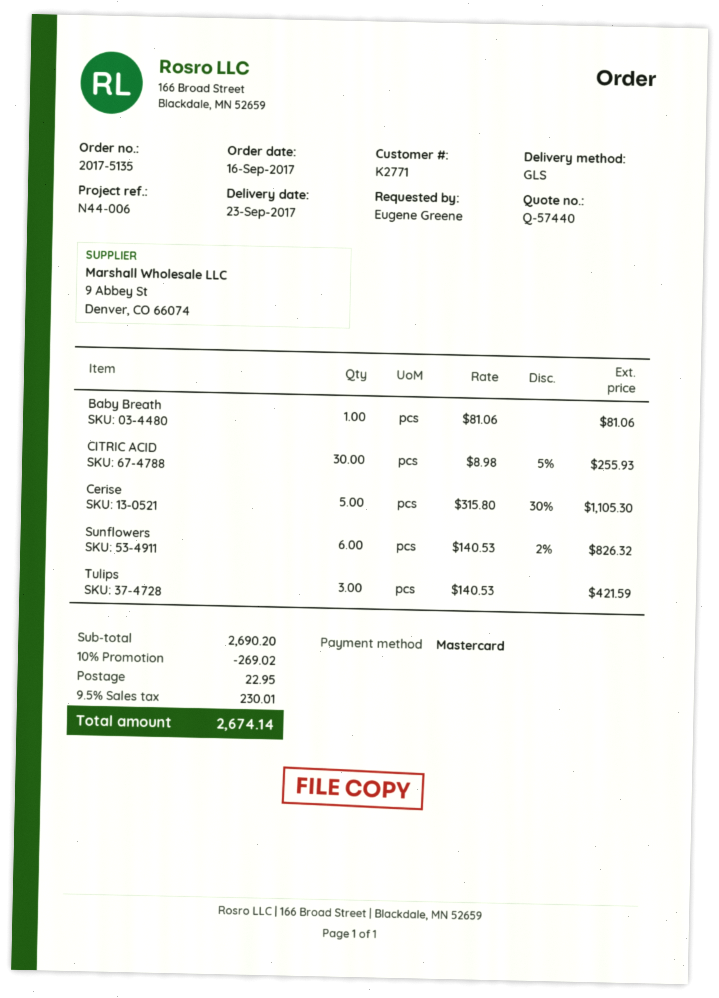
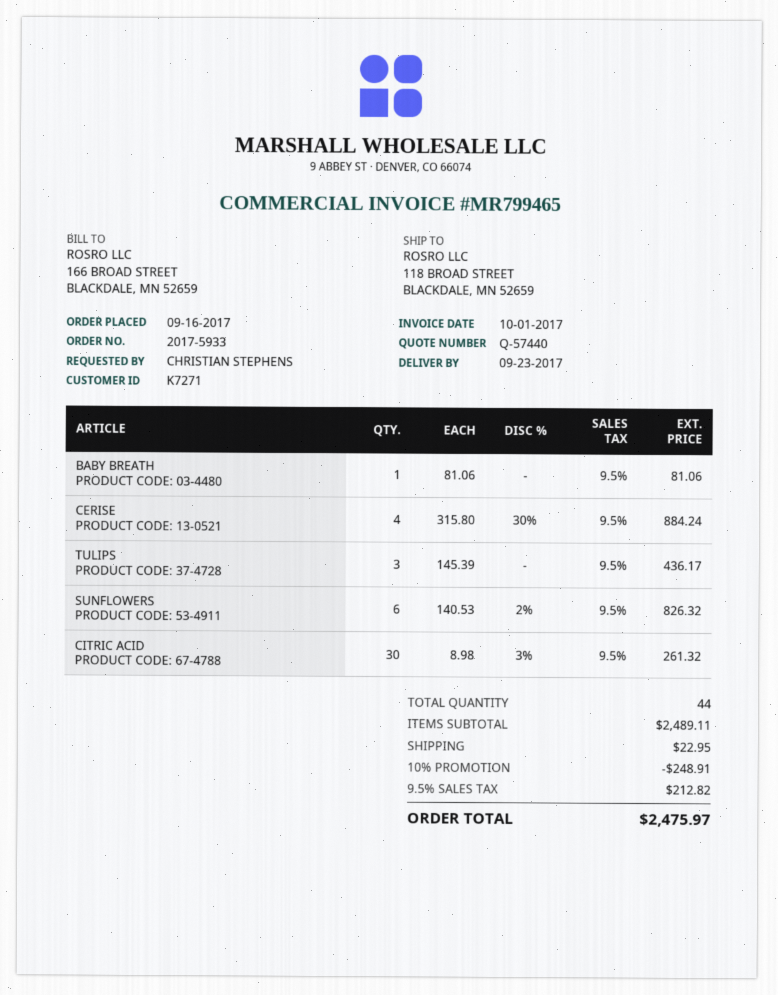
order number: 2017-5135 -> 2017-5933
customer number: K2771 -> K7271
ordered by: Eugene Greene -> CHRISTIAN STEPHENS
CITRIC ACID: 30 x 8.98 - 5% = 255.93 -> 30 x 8.98 - 3% = 261.32
Cerise: 5 x 315.80 - 30% = 1105.30 -> 4 x 315.80 - 30% = 884.24
Tulips: 3 x 140.53 = 421.59 -> 3 x 145.39 = 436.17
subtotal: 2690.20 -> 2489.11
discount: 10% = 269.02 -> 10% = 248.91
tax: 9.5% = 230.01 -> 9.5% = 212.82
total: 2674.14 -> 2475.97

